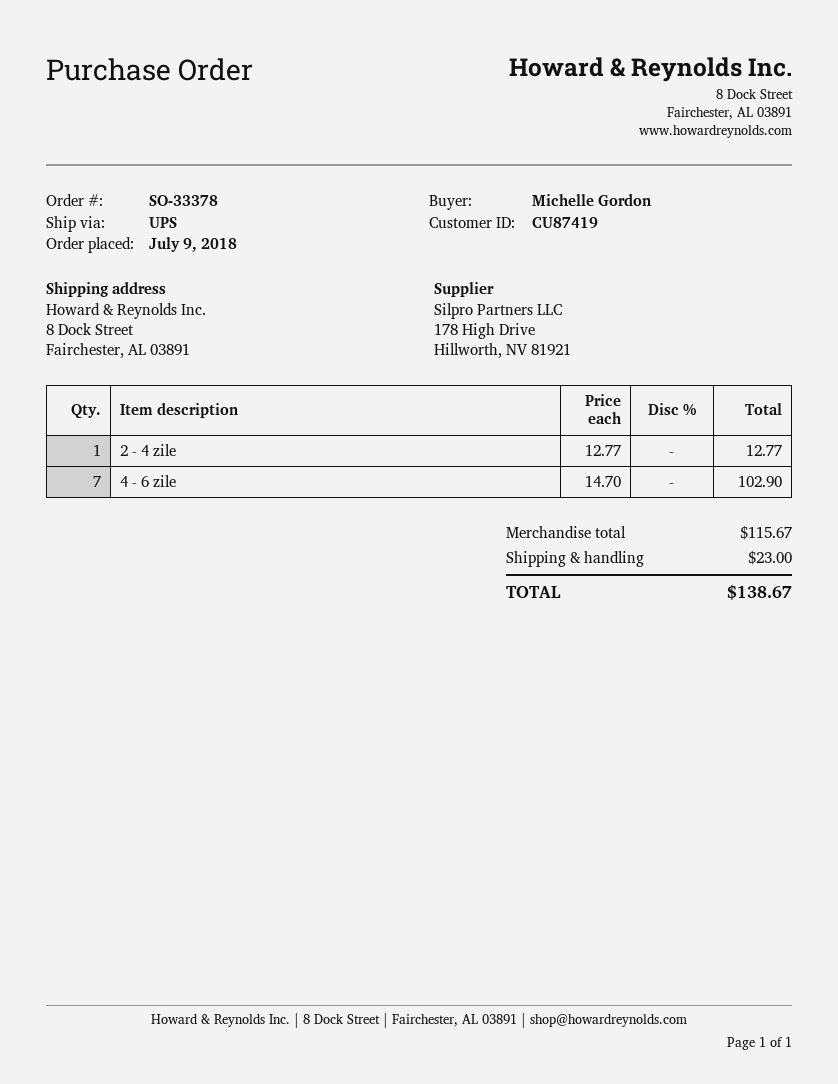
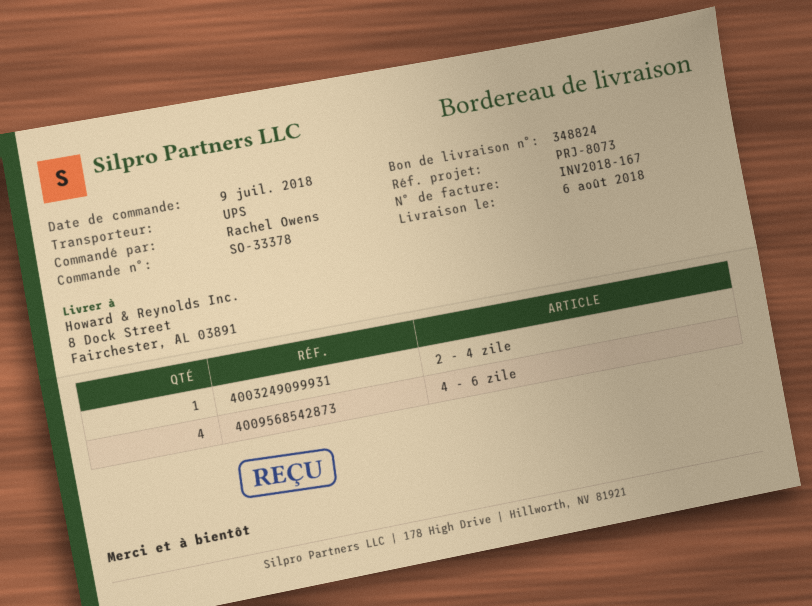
ordered by: Michelle Gordon -> Rachel Owens
4 - 6 zile: 7 -> 4

